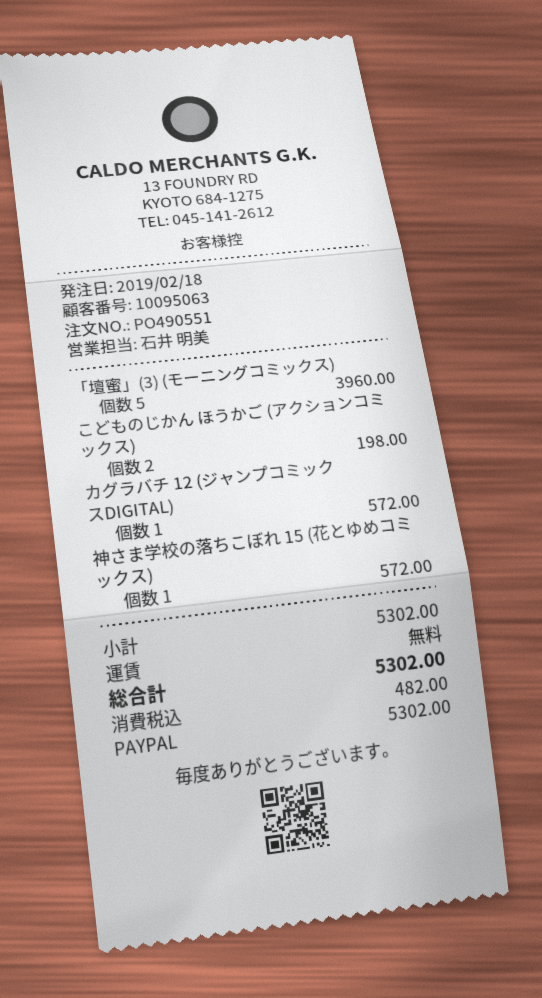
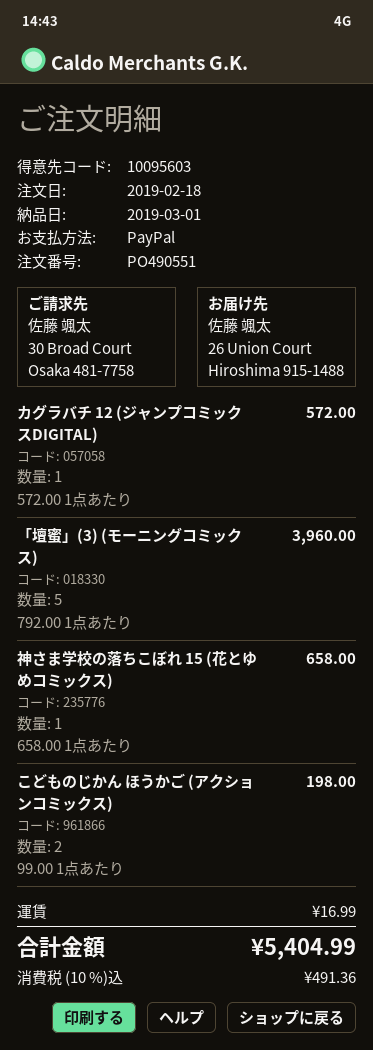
customer number: 10095063 -> 10095603
神さま学校の落ちこぼれ 15 (花とゆめコミックス): 1 for 572.00 -> 1 for 658.00
shipping: 0.00 -> 16.99
tax: 482.00 -> 491.36
total: 5302.00 -> 5404.99

